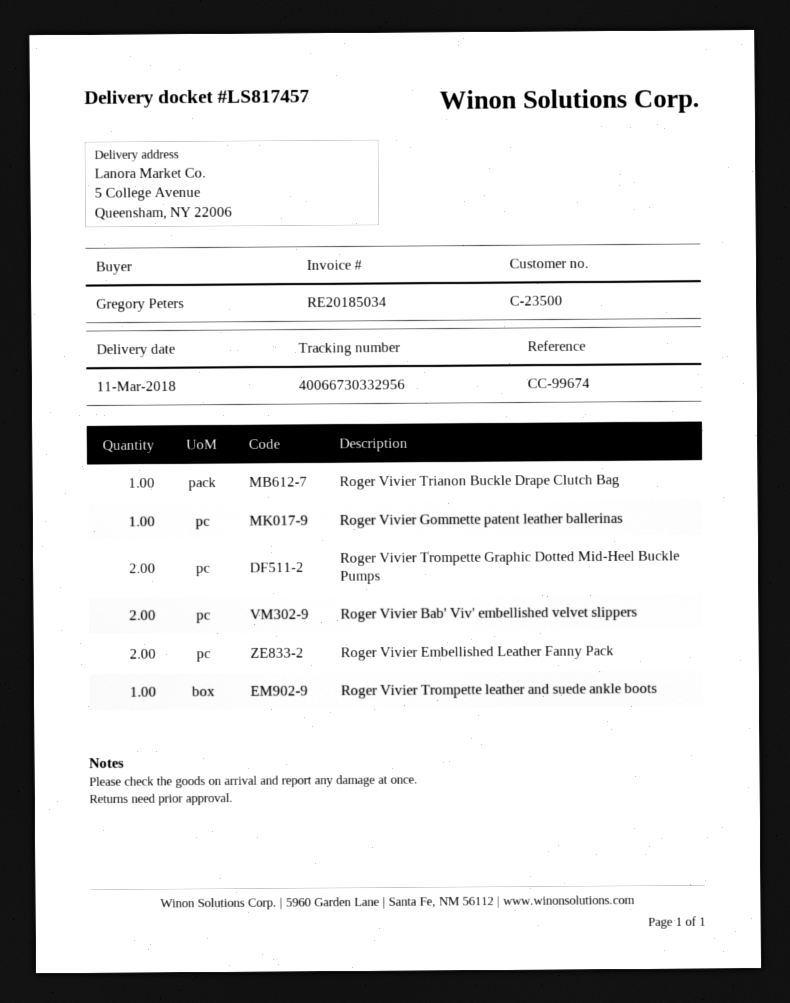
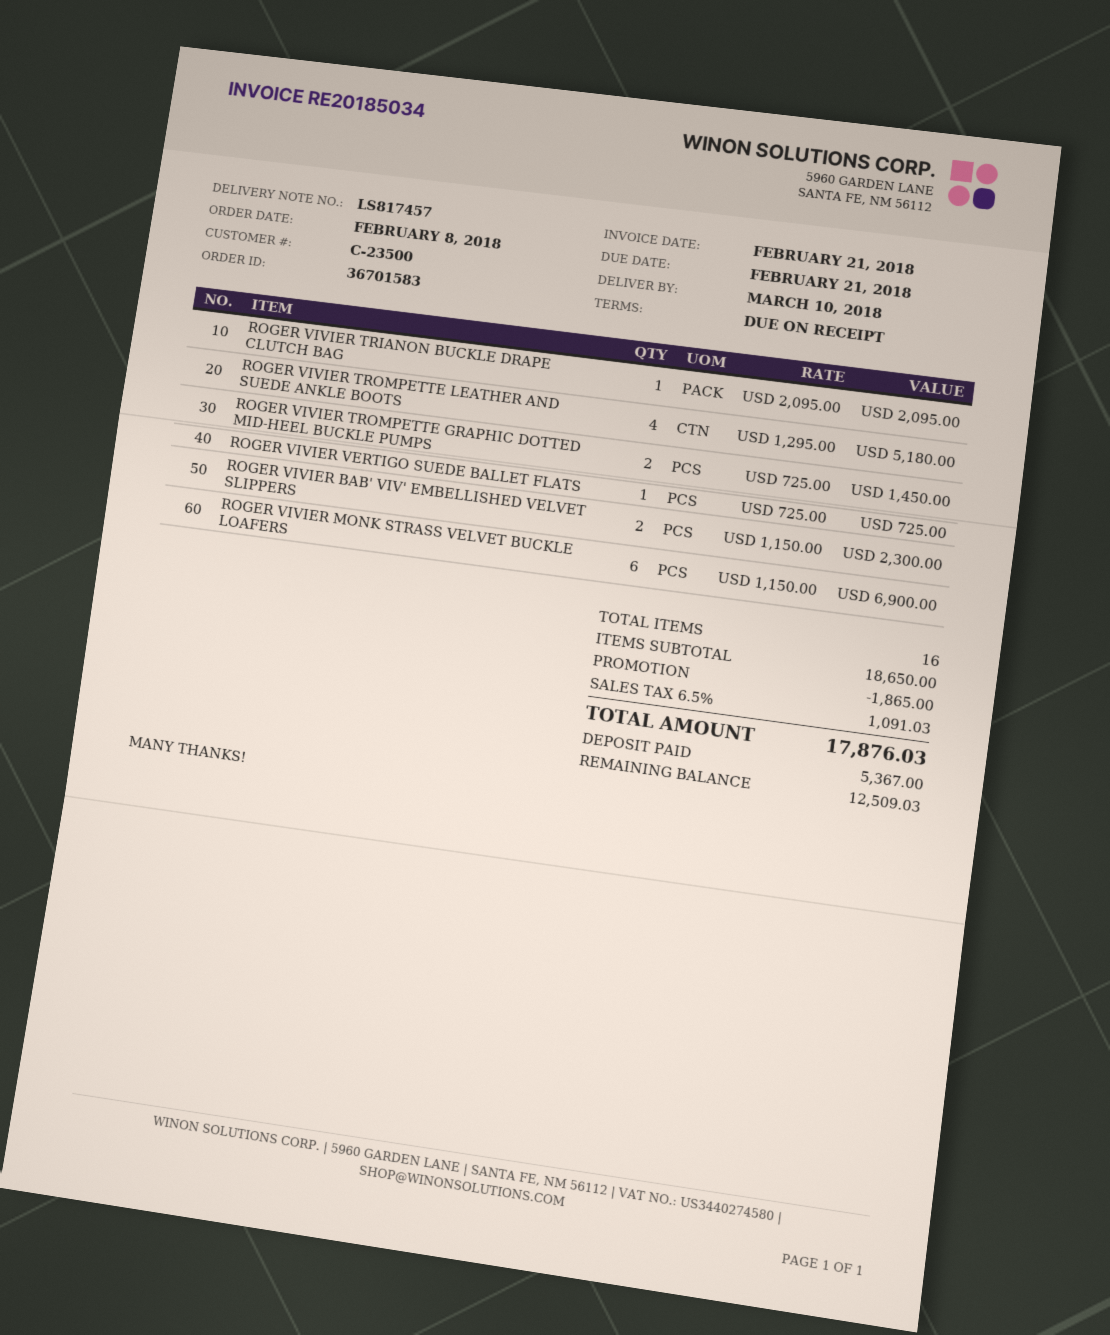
delivery date: 2018-03-11 -> 2018-03-10
Roger Vivier Gommette patent leather ballerinas: 1 -> none
Roger Vivier Embellished Leather Fanny Pack: 2 -> none
Roger Vivier Trompette leather and suede ankle boots: 1 -> 4
ROGER VIVIER VERTIGO SUEDE BALLET FLATS: none -> 1
ROGER VIVIER MONK STRASS VELVET BUCKLE LOAFERS: none -> 6

